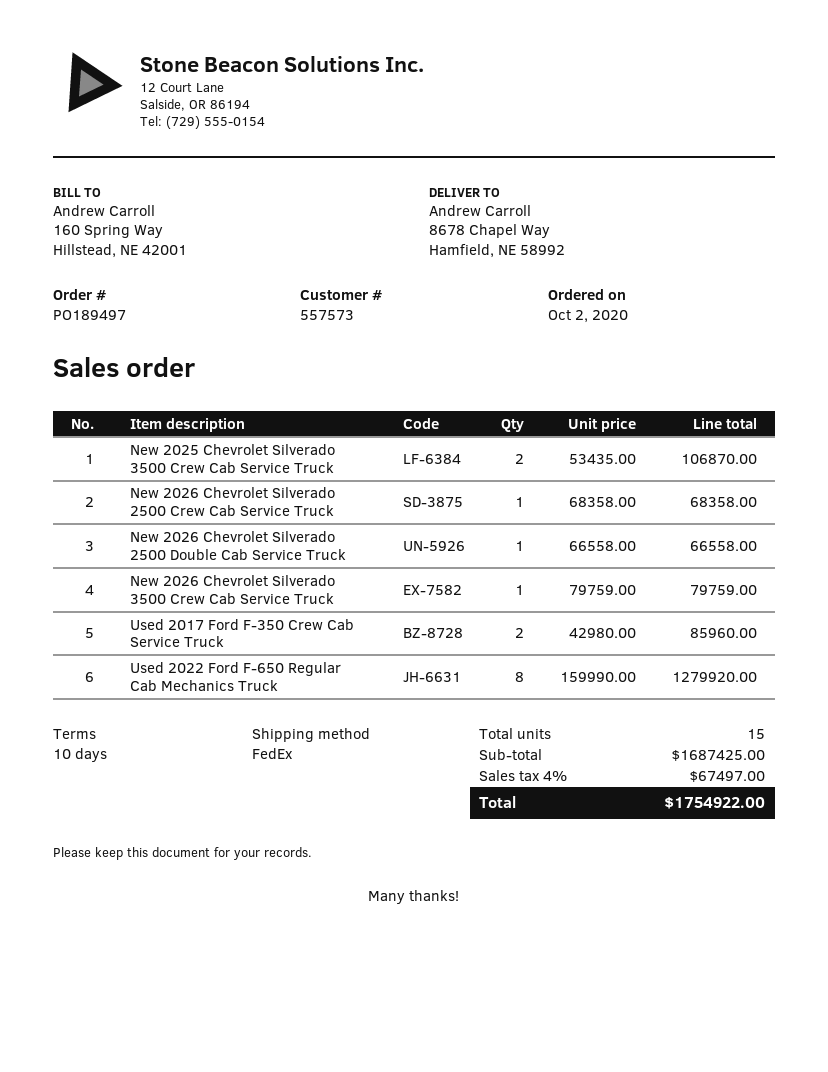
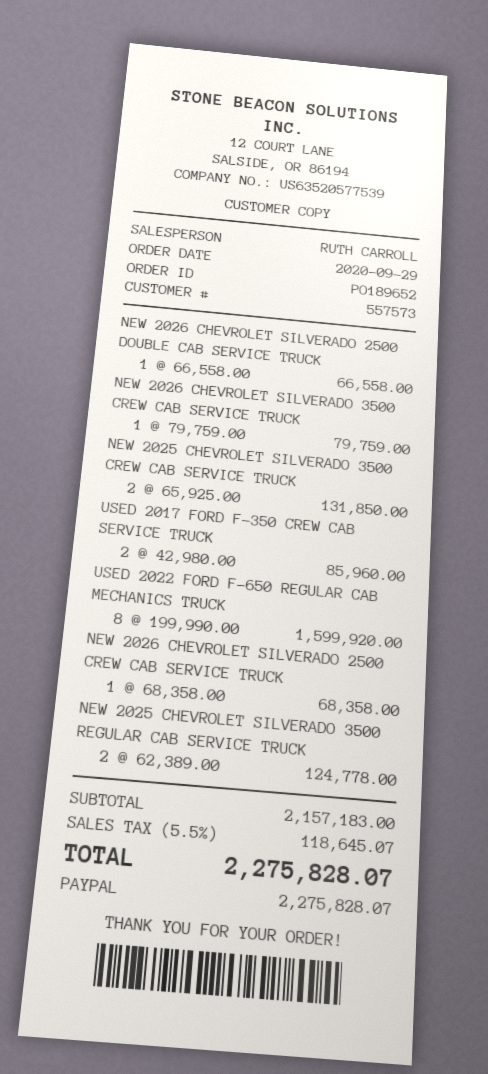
order number: PO189497 -> PO189652
order date: 2020-10-02 -> 2020-09-29
New 2025 Chevrolet Silverado 3500 Crew Cab Service Truck: 2 x 53435.00 = 106870.00 -> 2 x 65925.00 = 131850.00
Used 2022 Ford F-650 Regular Cab Mechanics Truck: 8 x 159990.00 = 1279920.00 -> 8 x 199990.00 = 1599920.00
NEW 2025 CHEVROLET SILVERADO 3500 REGULAR CAB SERVICE TRUCK: none -> 2 x 62389.00 = 124778.00
subtotal: 1687425.00 -> 2157183.00
tax: 4% = 67497.00 -> 5.5% = 118645.07
total: 1754922.00 -> 2275828.07

